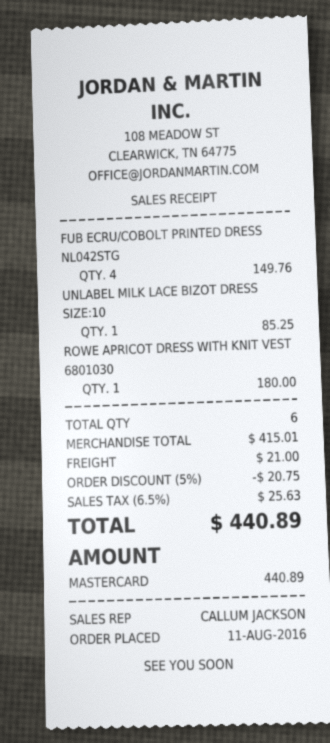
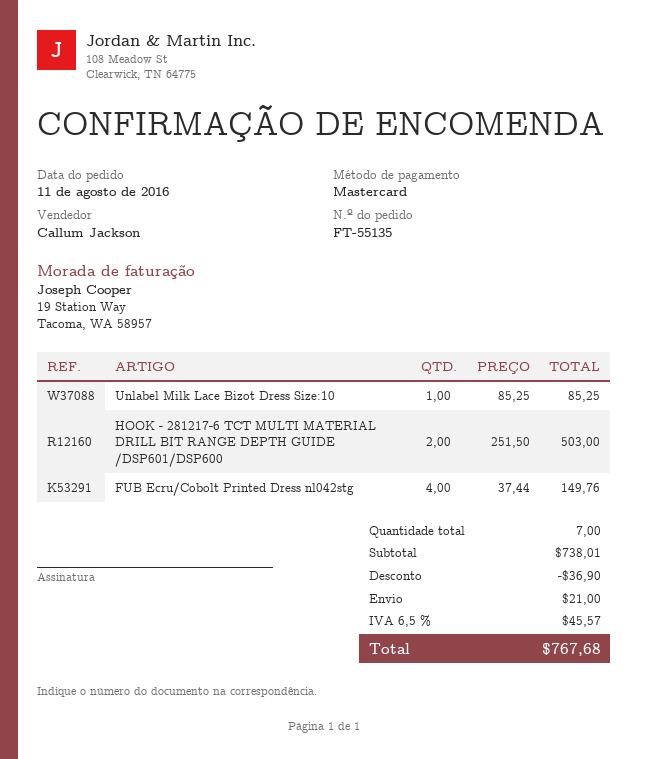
ROWE APRICOT DRESS WITH KNIT VEST 6801030: 1 for 180.00 -> none
HOOK - 281217-6 TCT MULTI MATERIAL DRILL BIT RANGE DEPTH GUIDE /DSP601/DSP600: none -> 2 for 503.00
total quantity: 6 -> 7
subtotal: 415.01 -> 738.01
discount: 20.75 -> 36.90
tax: 6.5% = 25.63 -> 6.5% = 45.57
total: 440.89 -> 767.68

